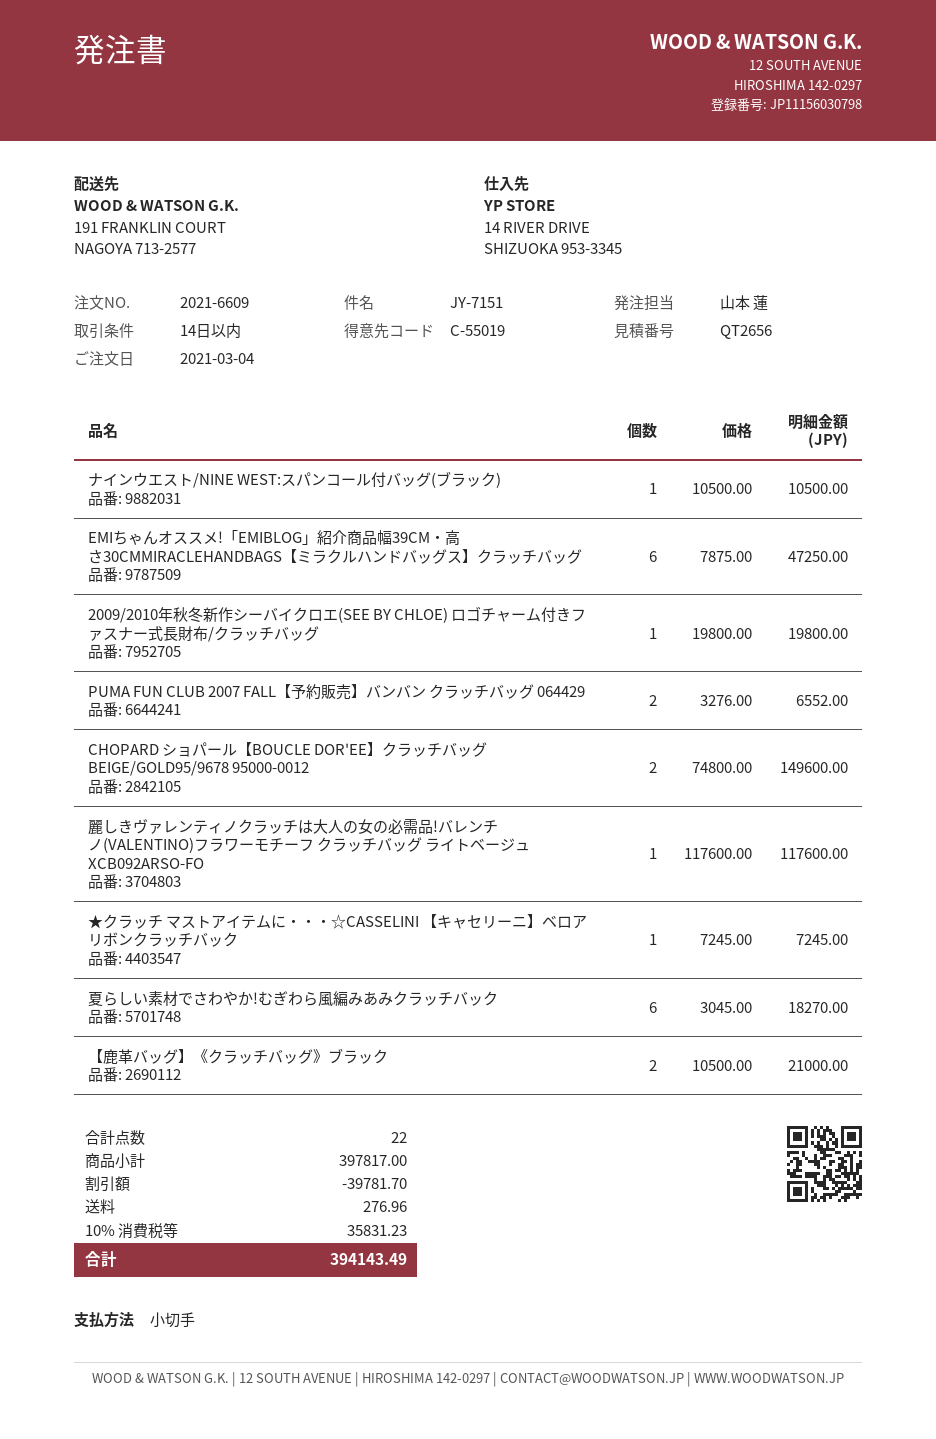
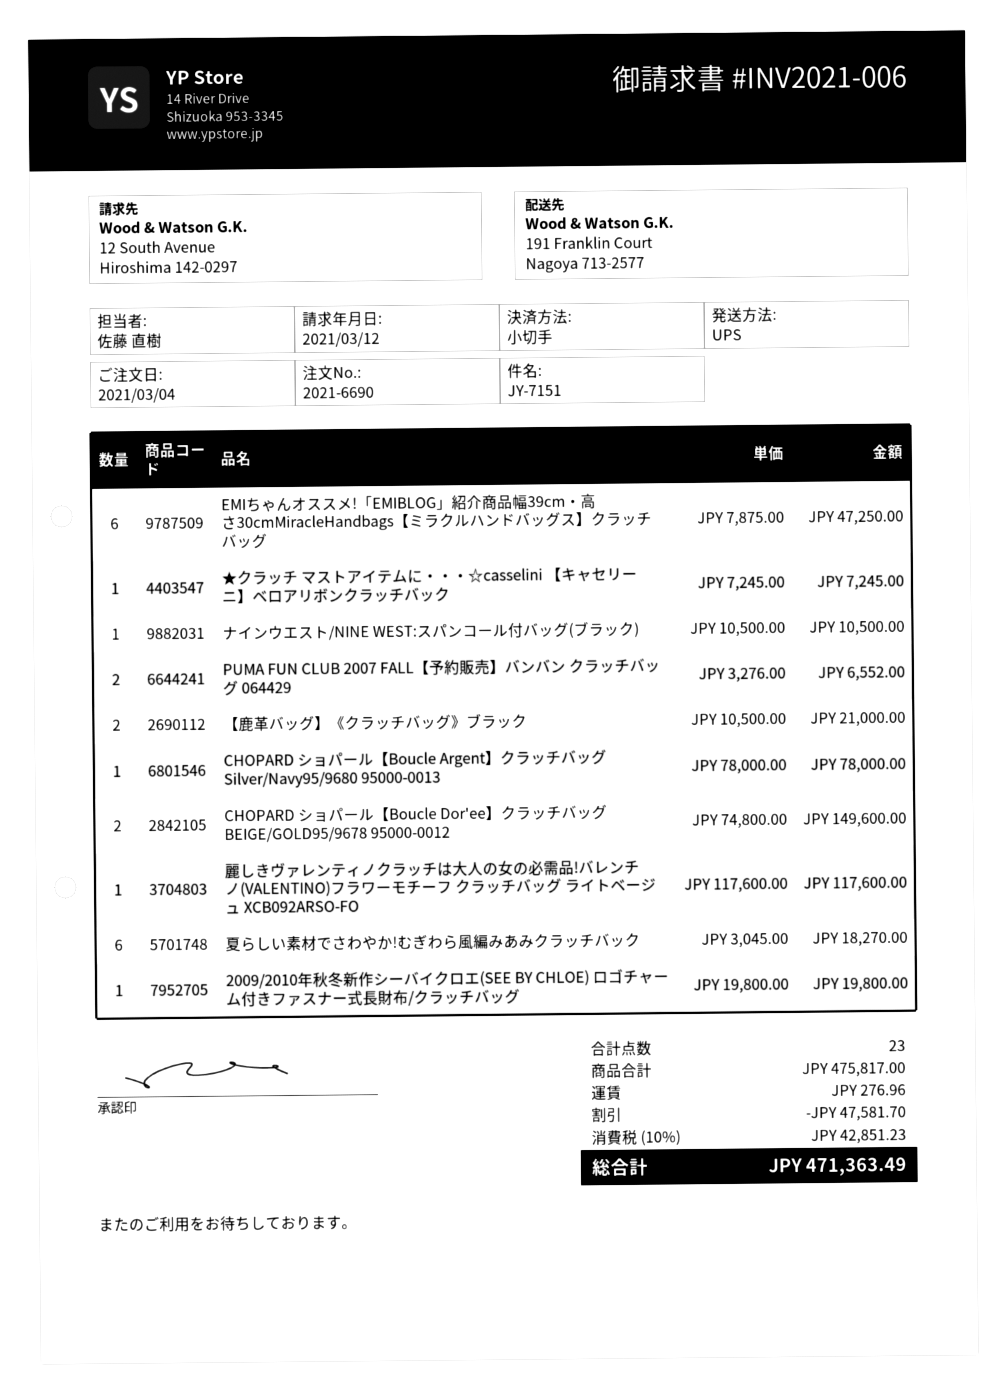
order number: 2021-6609 -> 2021-6690
CHOPARD ショパール【Boucle Argent】クラッチバッグ Silver/Navy95/9680 95000-0013: none -> 1 x 78000.00 = 78000.00
total quantity: 22 -> 23
subtotal: 397817.00 -> 475817.00
discount: 39781.70 -> 47581.70
tax: 10% = 35831.23 -> 10% = 42851.23
total: 394143.49 -> 471363.49

